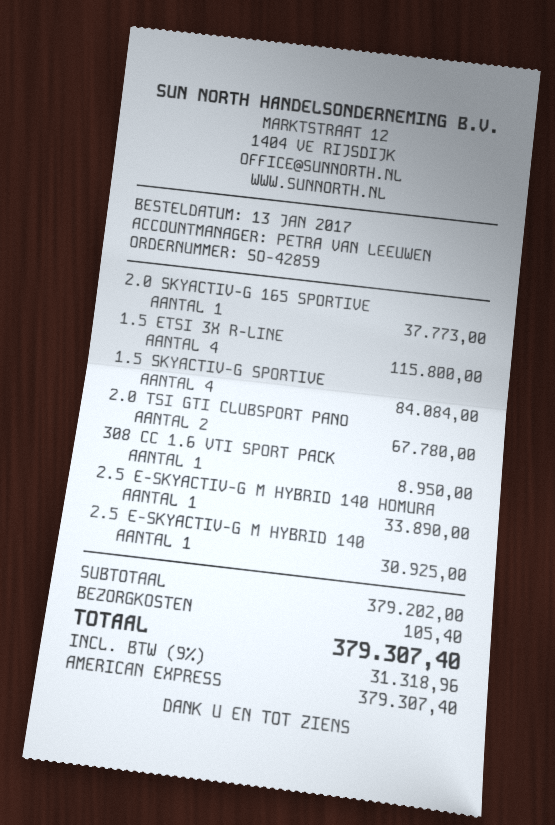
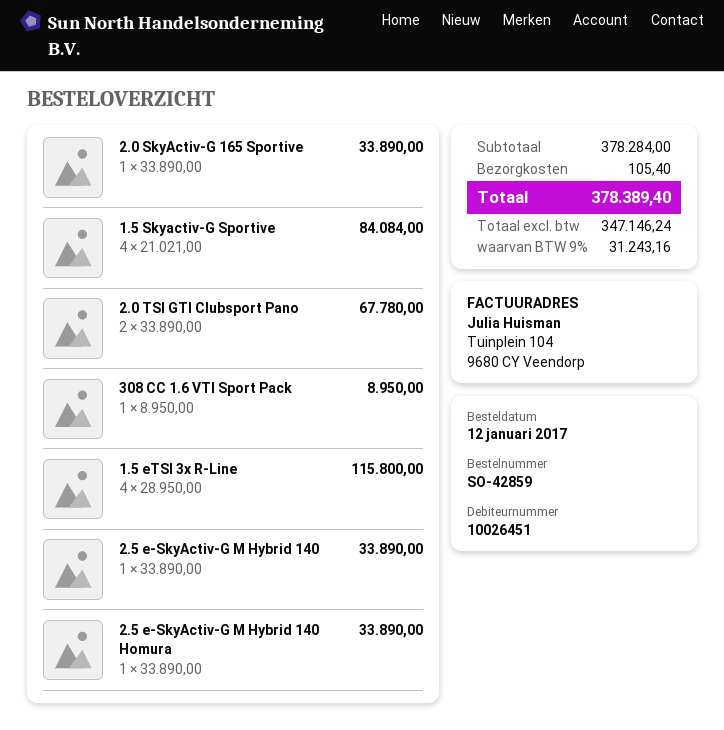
order date: 2017-01-13 -> 2017-01-12
2.0 SKYACTIV-G 165 SPORTIVE: 1 for 37773.00 -> 1 for 33890.00
2.5 E-SKYACTIV-G M HYBRID 140: 1 for 30925.00 -> 1 for 33890.00
subtotal: 379202.00 -> 378284.00
tax: 9% = 31318.96 -> 9% = 31243.16
total: 379307.40 -> 378389.40

